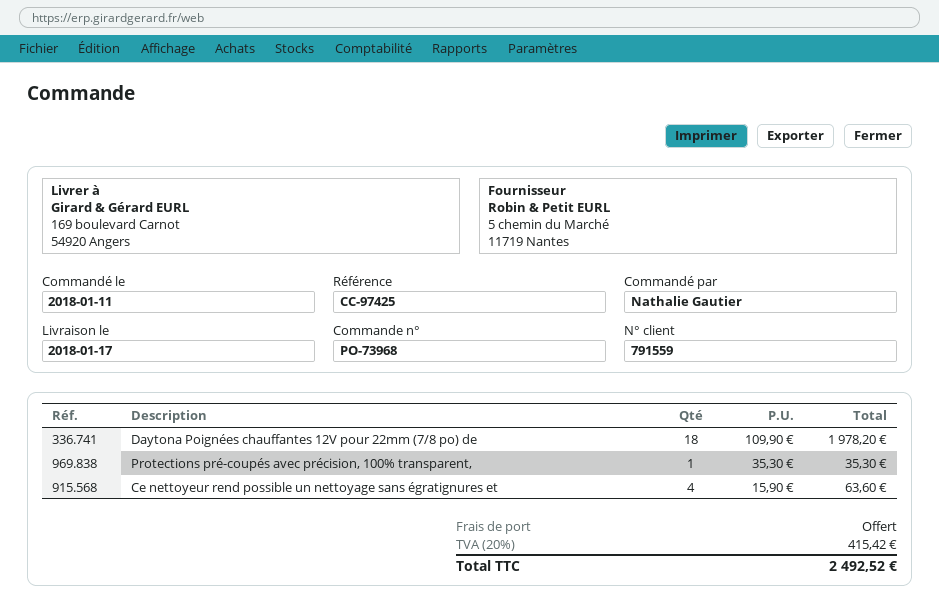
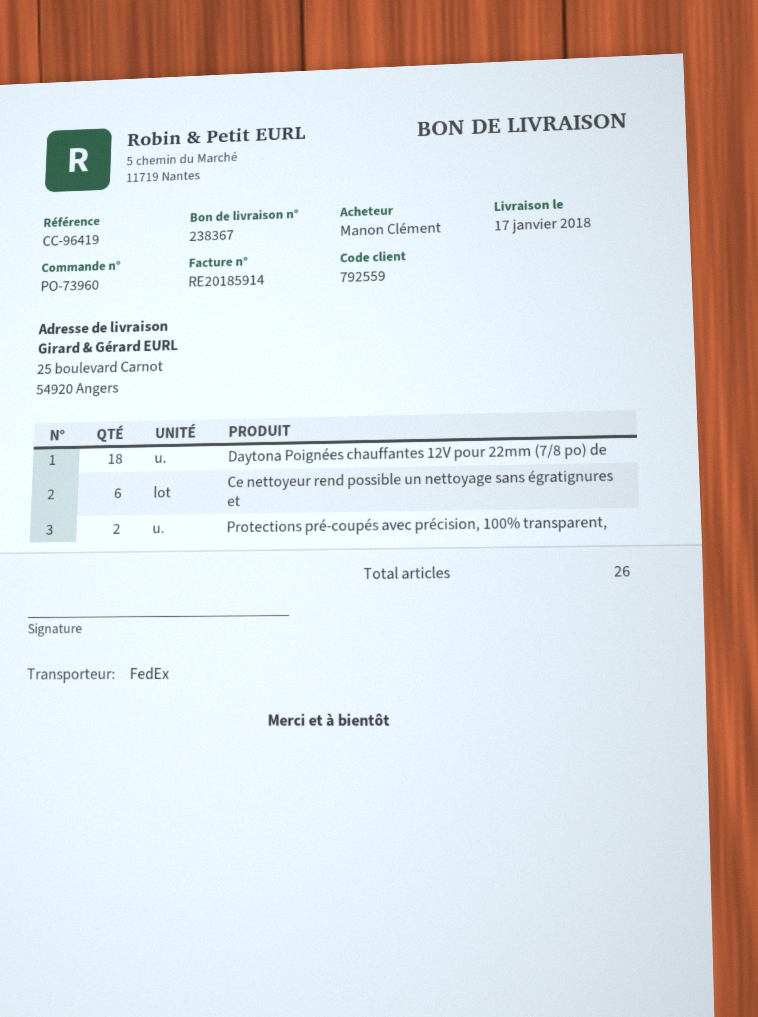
order number: PO-73968 -> PO-73960
customer number: 791559 -> 792559
reference: CC-97425 -> CC-96419
ordered by: Nathalie Gautier -> Manon Clément
ship to: 169 boulevard Carnot, 54920 Angers -> 25 boulevard Carnot, 54920 Angers
Protections pré-coupés avec précision, 100% transparent,: 1 -> 2
Ce nettoyeur rend possible un nettoyage sans égratignures et: 4 -> 6

